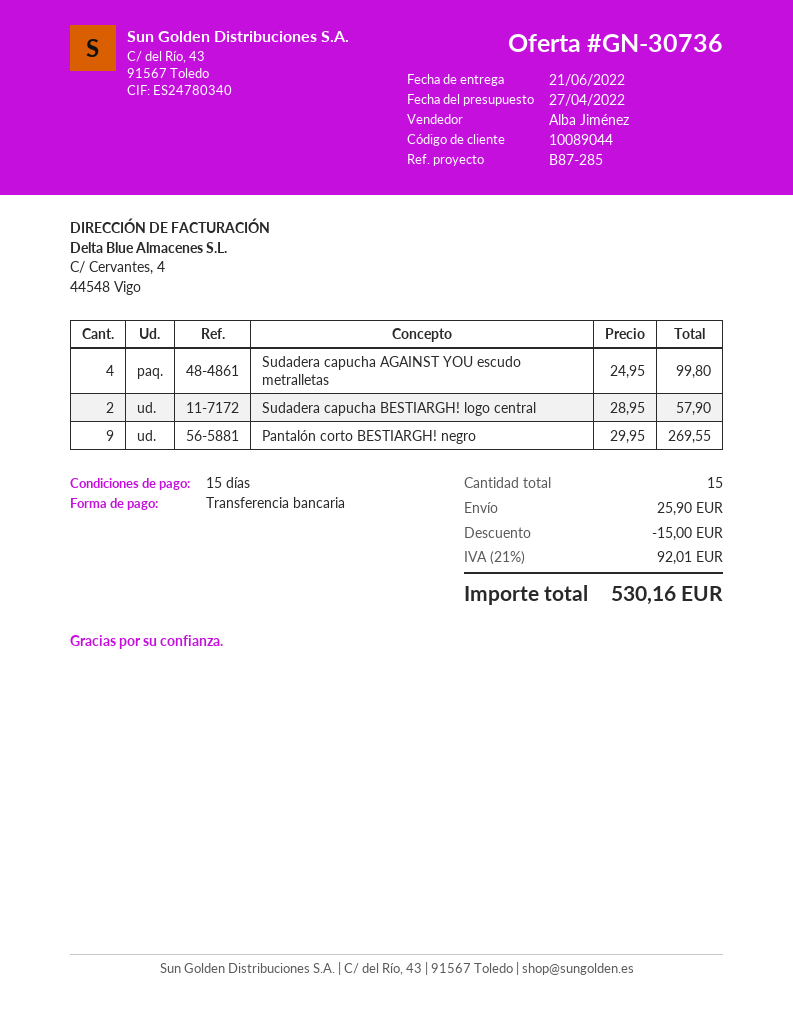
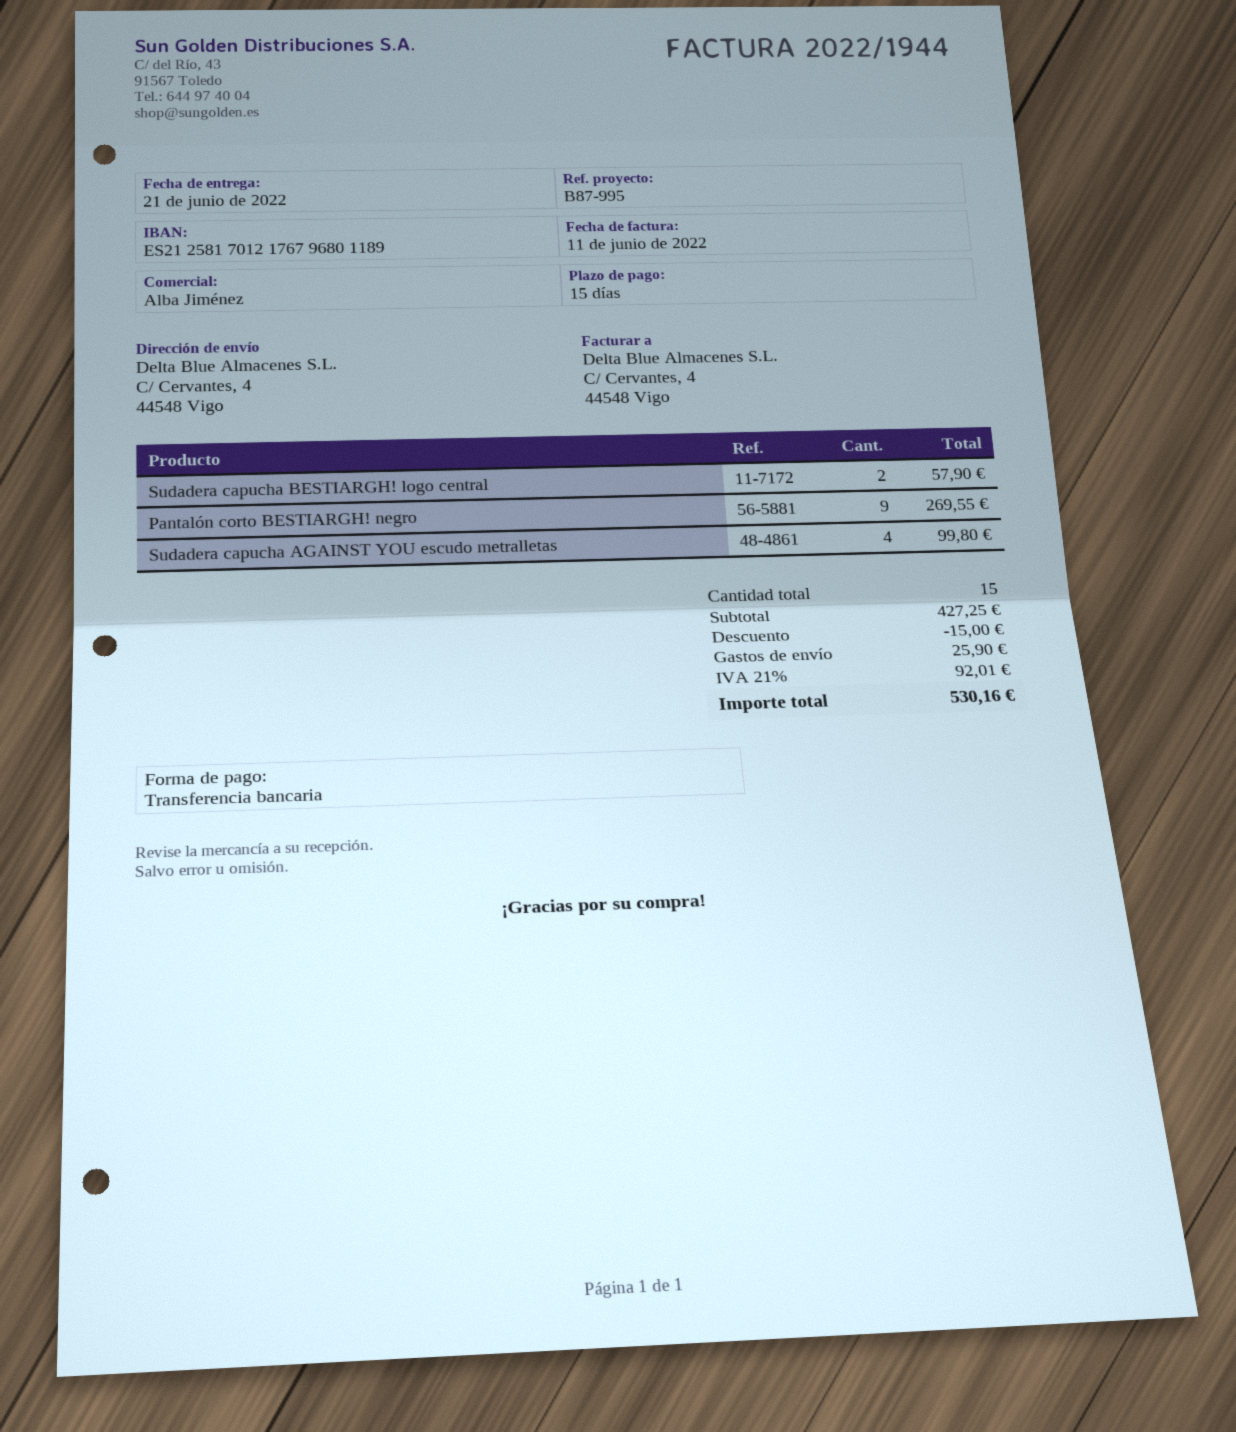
reference: B87-285 -> B87-995

